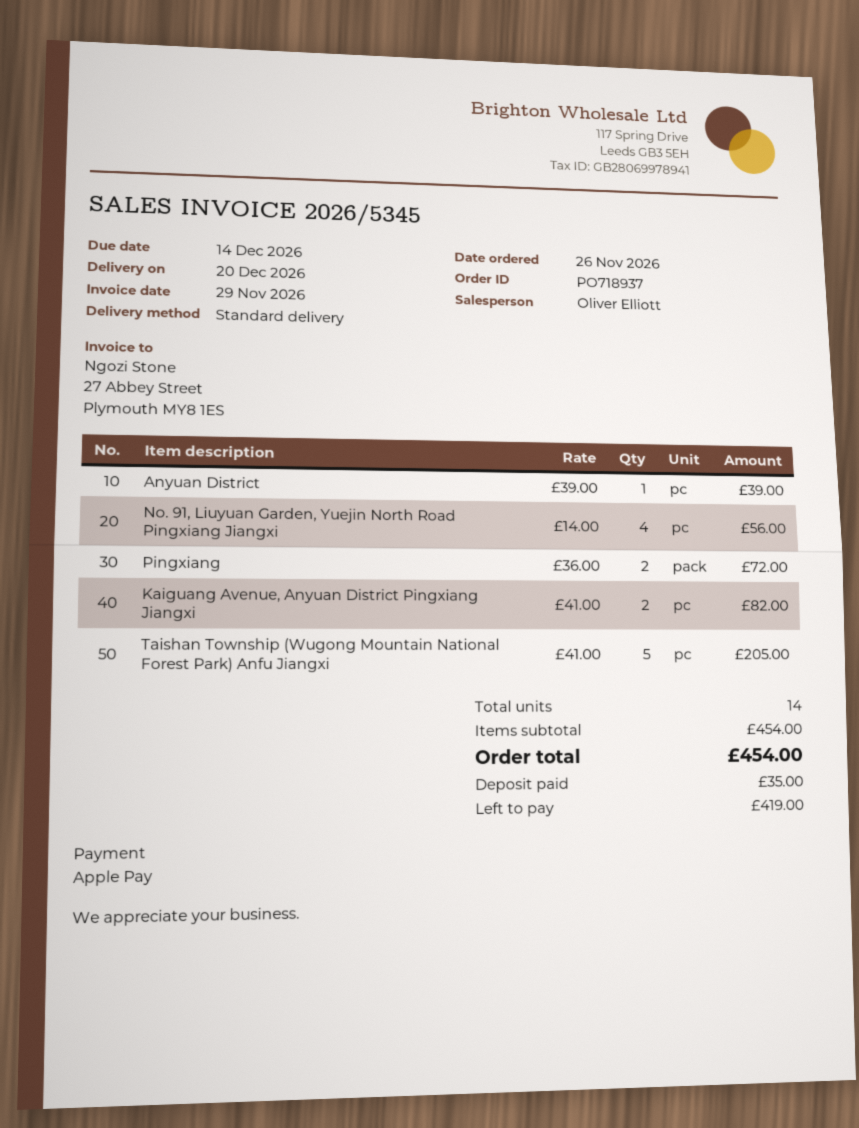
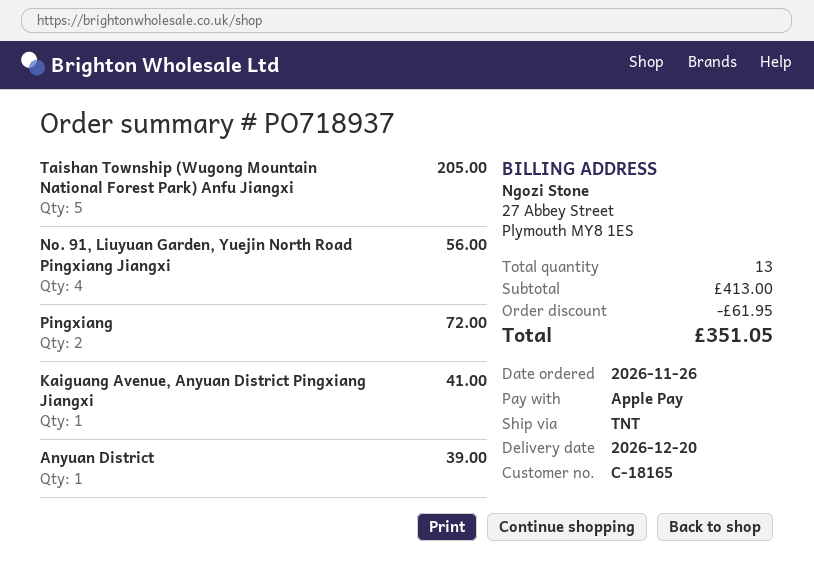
shipping method: standard -> TNT
Kaiguang Avenue, Anyuan District Pingxiang Jiangxi: 2 for 82.00 -> 1 for 41.00
total quantity: 14 -> 13
subtotal: 454.00 -> 413.00
discount: none -> 61.95
total: 454.00 -> 351.05

